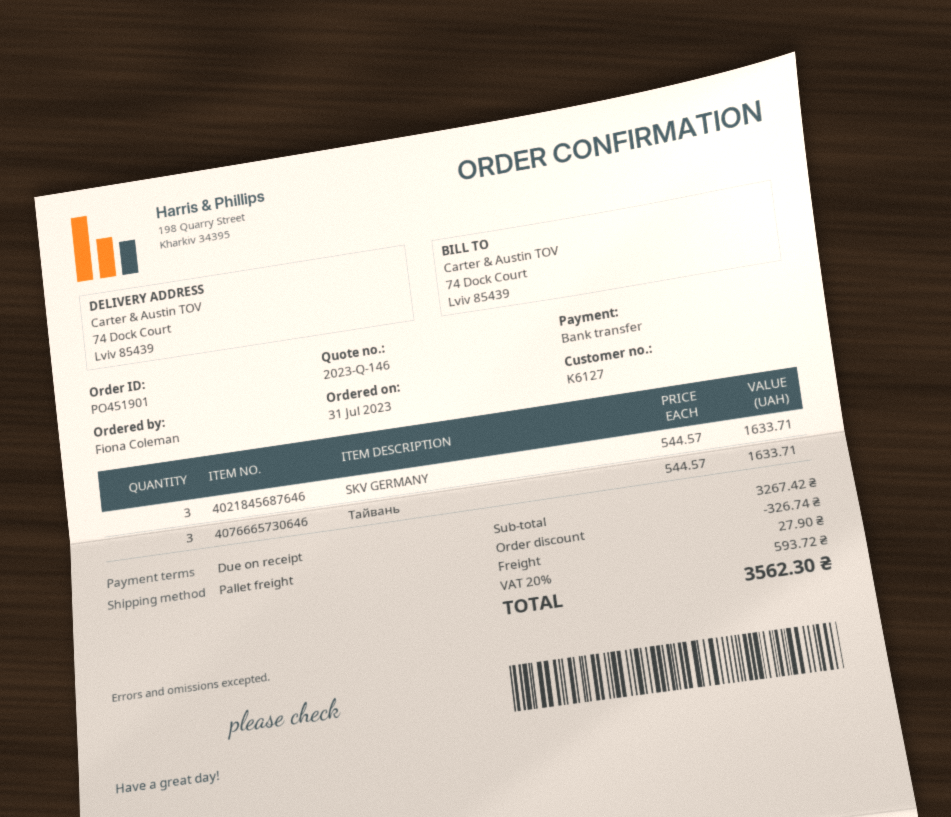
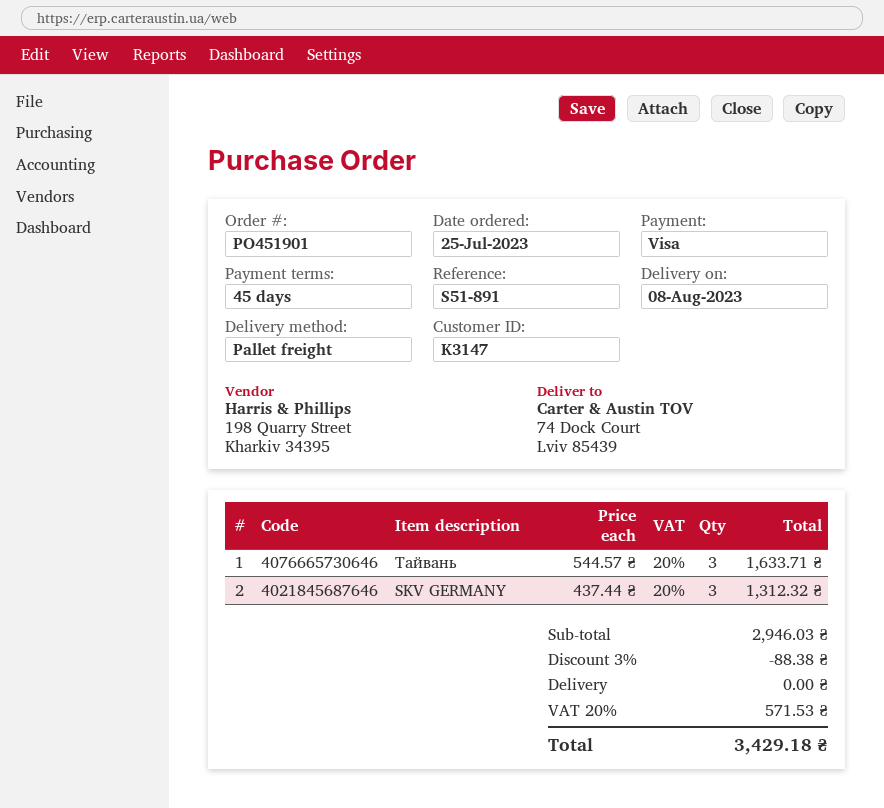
order date: 2023-07-31 -> 2023-07-25
payment terms: on receipt -> 45 days
customer number: K6127 -> K3147
payment method: bank transfer -> Visa
SKV GERMANY: 3 x 544.57 = 1633.71 -> 3 x 437.44 = 1312.32
subtotal: 3267.42 -> 2946.03
discount: 326.74 -> 88.38
shipping: 27.90 -> 0.00
tax: 20% = 593.72 -> 20% = 571.53
total: 3562.30 -> 3429.18

